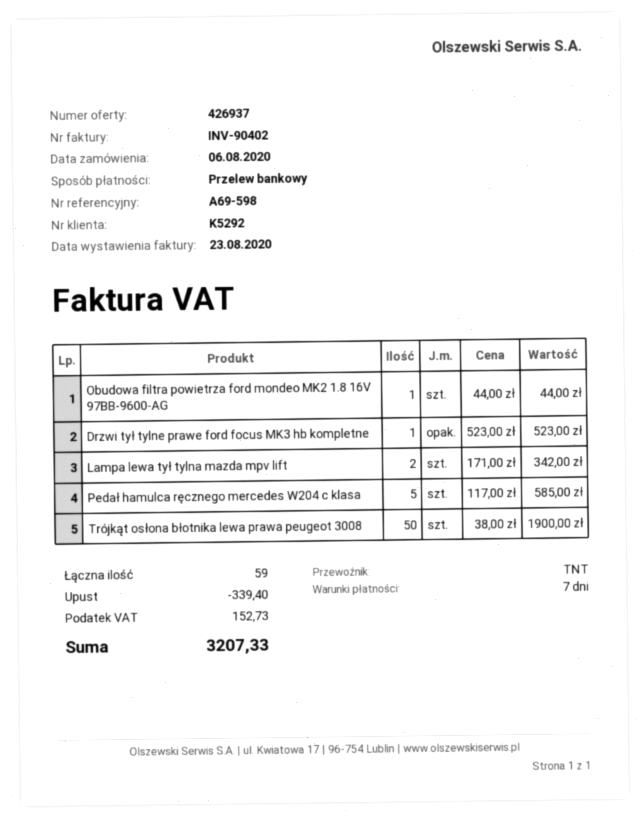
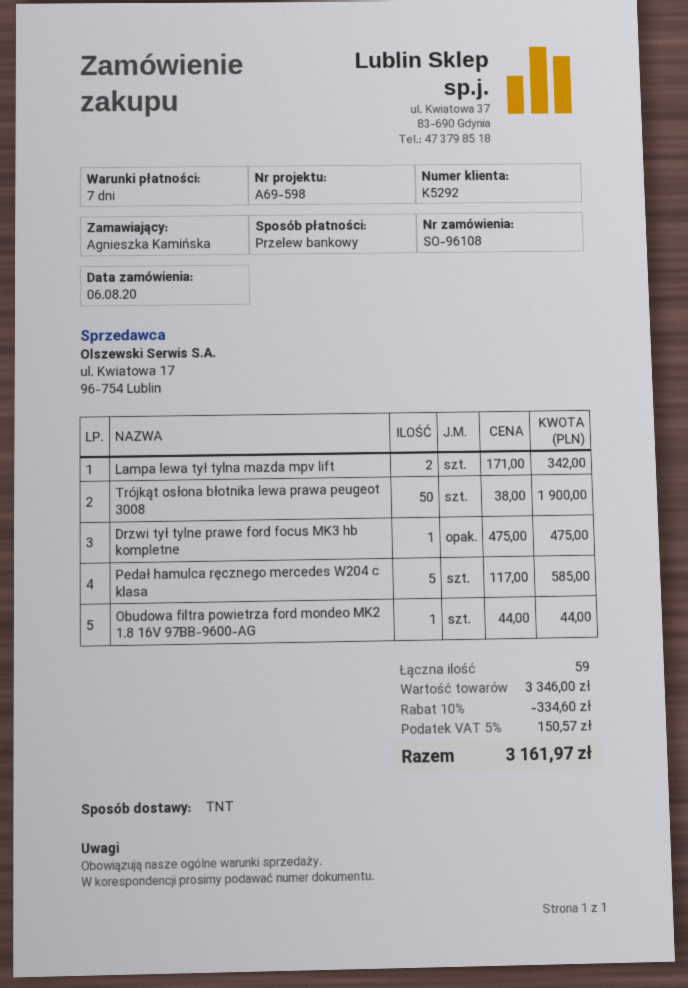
Drzwi tył tylne prawe ford focus MK3 hb kompletne: 1 x 523.00 = 523.00 -> 1 x 475.00 = 475.00
discount: 339.40 -> 334.60
tax: 152.73 -> 150.57
total: 3207.33 -> 3161.97

